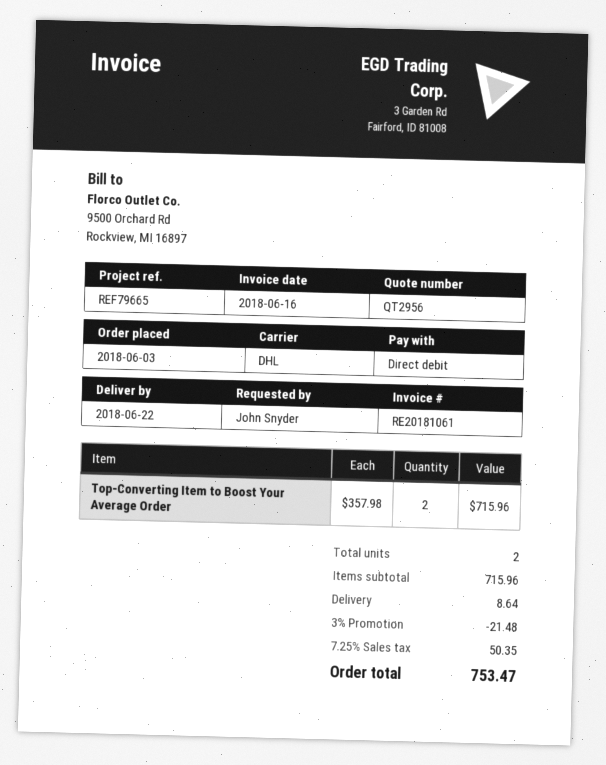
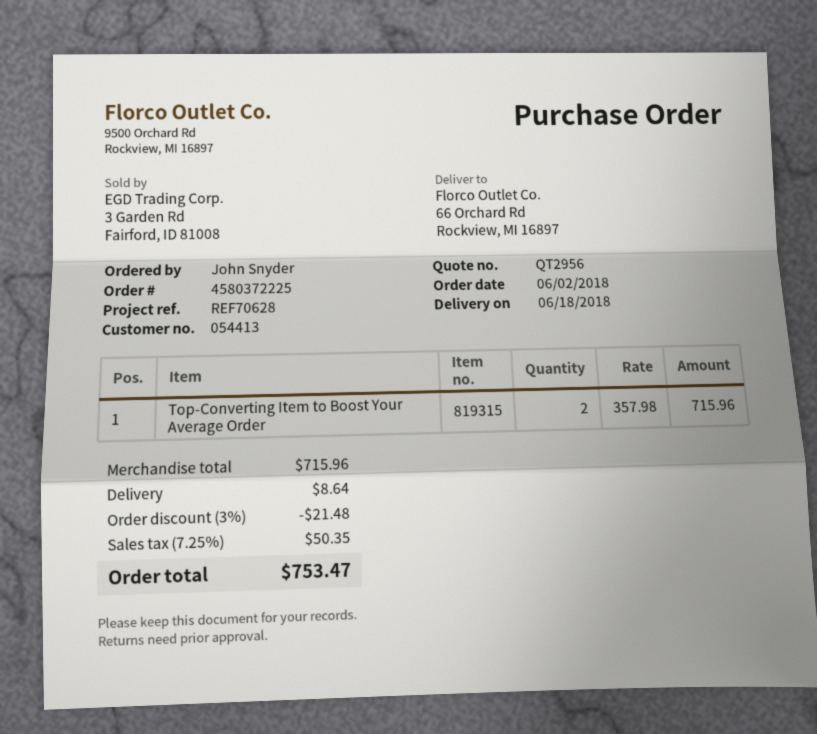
order date: 2018-06-03 -> 2018-06-02
delivery date: 2018-06-22 -> 2018-06-18
reference: REF79665 -> REF70628

